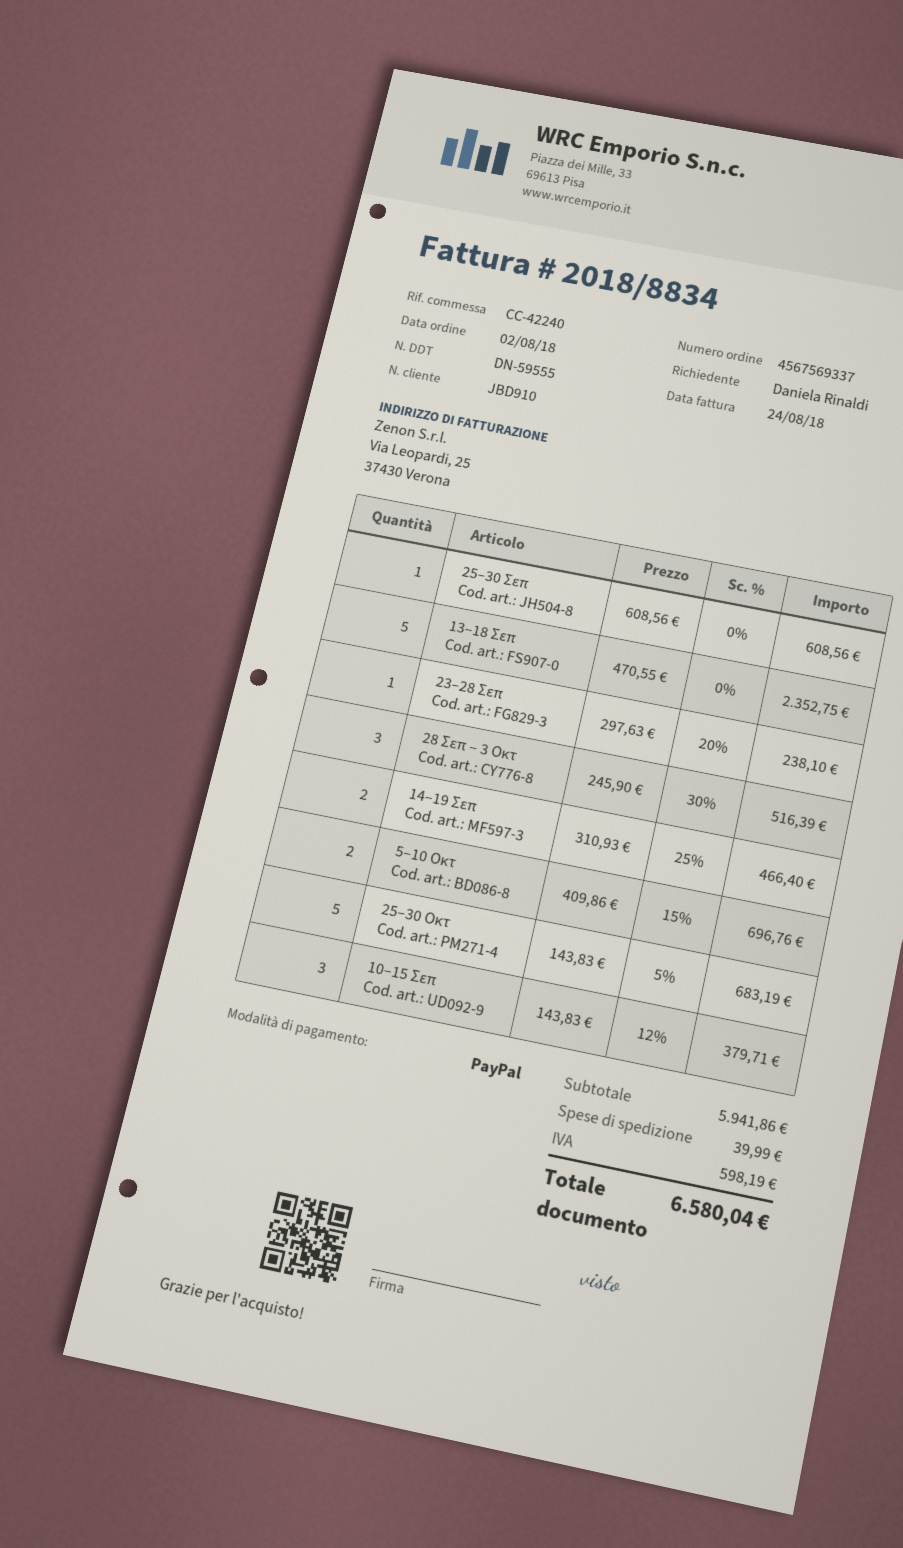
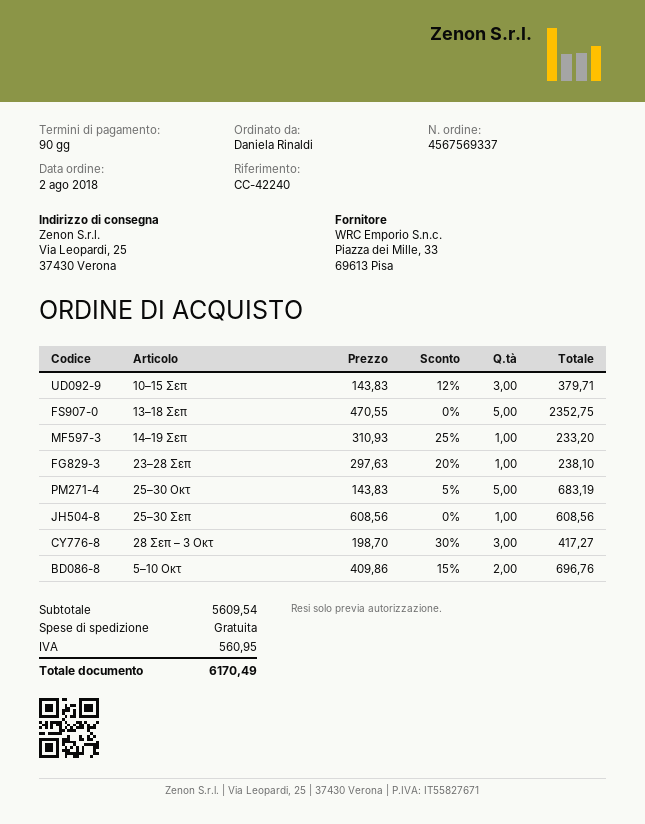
28 Σεπ – 3 Οκτ: 3 x 245.90 - 30% = 516.39 -> 3 x 198.70 - 30% = 417.27
14–19 Σεπ: 2 x 310.93 - 25% = 466.40 -> 1 x 310.93 - 25% = 233.20
subtotal: 5941.86 -> 5609.54
shipping: 39.99 -> 0.00
tax: 598.19 -> 560.95
total: 6580.04 -> 6170.49

